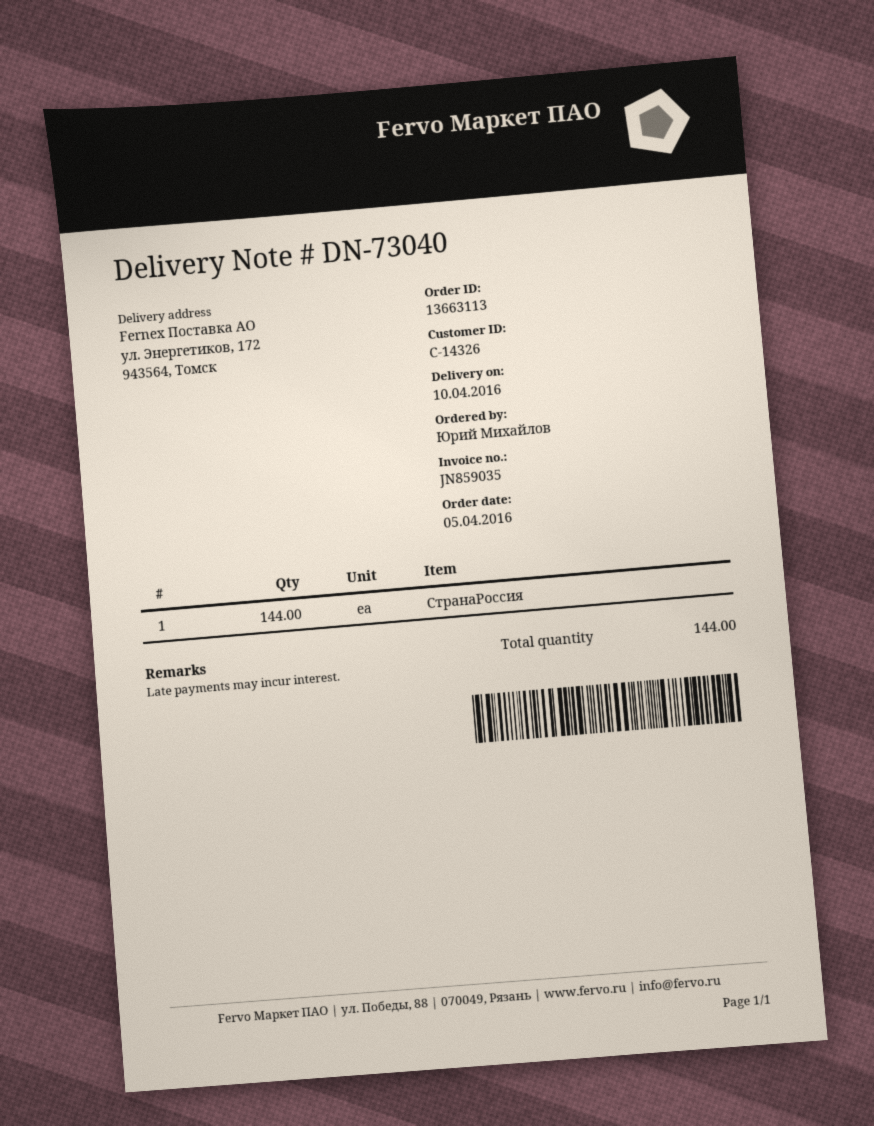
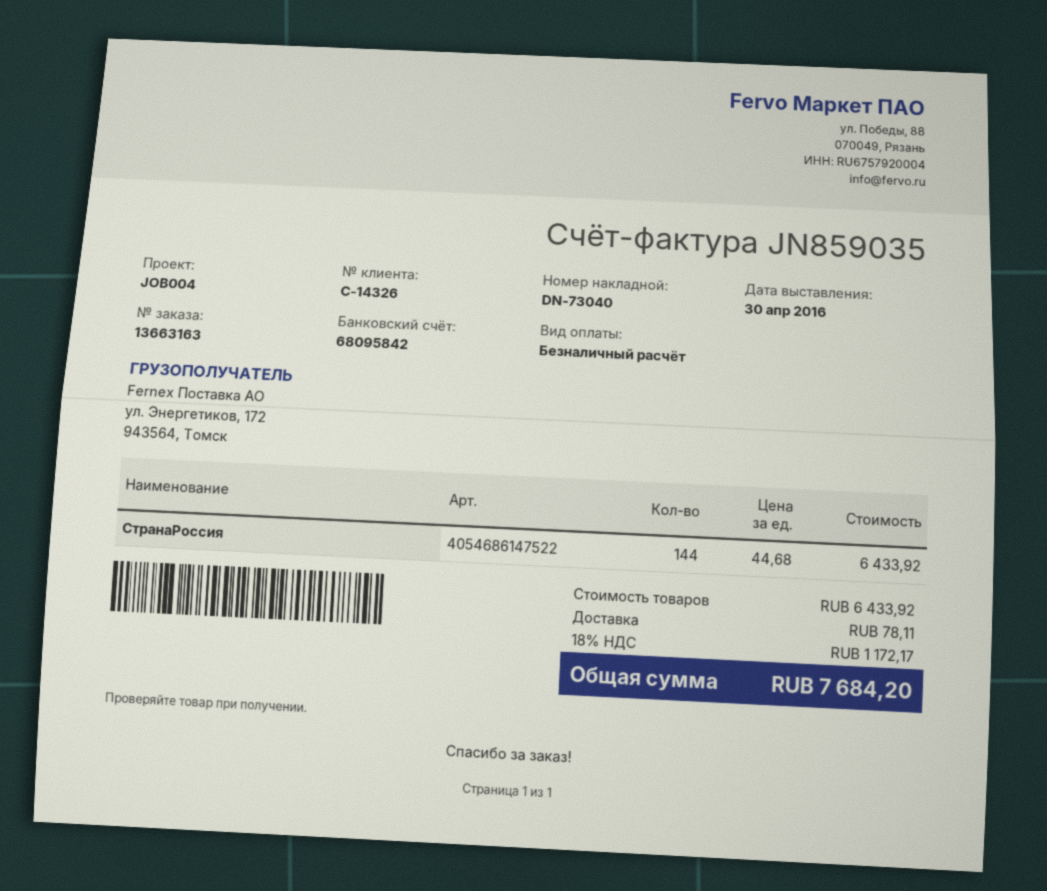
order number: 13663113 -> 13663163

